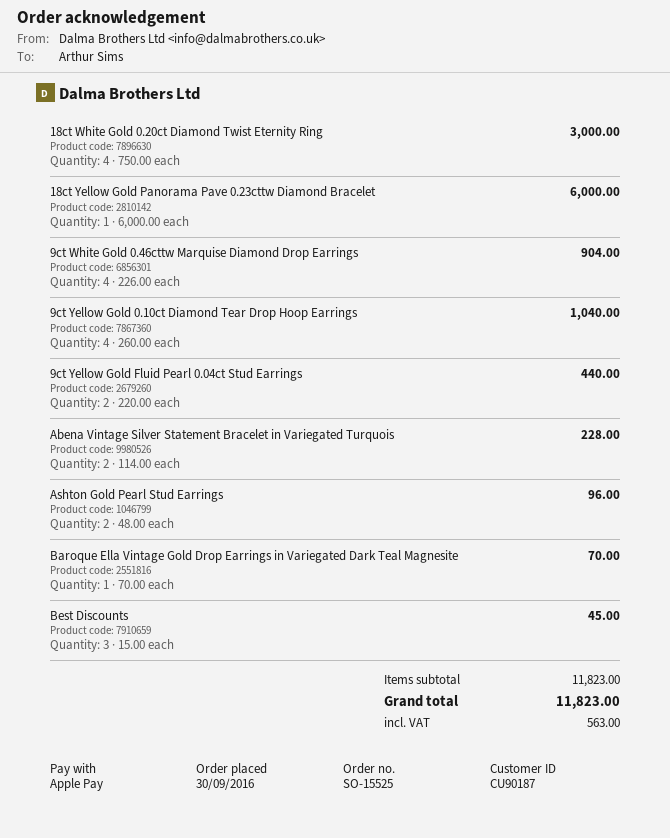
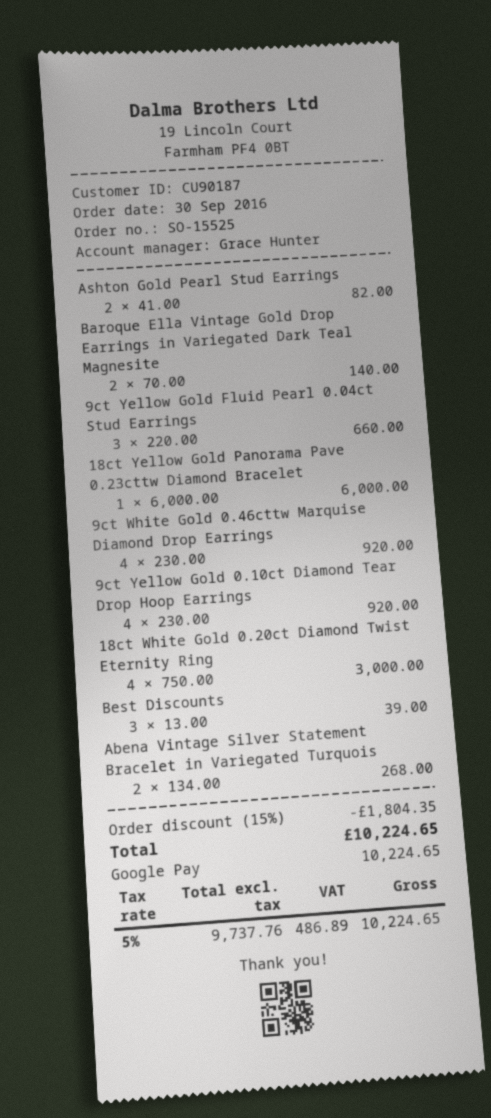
payment method: Apple Pay -> Google Pay
9ct White Gold 0.46cttw Marquise Diamond Drop Earrings: 4 x 226.00 = 904.00 -> 4 x 230.00 = 920.00
9ct Yellow Gold 0.10ct Diamond Tear Drop Hoop Earrings: 4 x 260.00 = 1040.00 -> 4 x 230.00 = 920.00
9ct Yellow Gold Fluid Pearl 0.04ct Stud Earrings: 2 x 220.00 = 440.00 -> 3 x 220.00 = 660.00
Abena Vintage Silver Statement Bracelet in Variegated Turquois: 2 x 114.00 = 228.00 -> 2 x 134.00 = 268.00
Ashton Gold Pearl Stud Earrings: 2 x 48.00 = 96.00 -> 2 x 41.00 = 82.00
Baroque Ella Vintage Gold Drop Earrings in Variegated Dark Teal Magnesite: 1 x 70.00 = 70.00 -> 2 x 70.00 = 140.00
Best Discounts: 3 x 15.00 = 45.00 -> 3 x 13.00 = 39.00
discount: none -> 15% = 1804.35
tax: 563.00 -> 486.89
total: 11823.00 -> 10224.65

